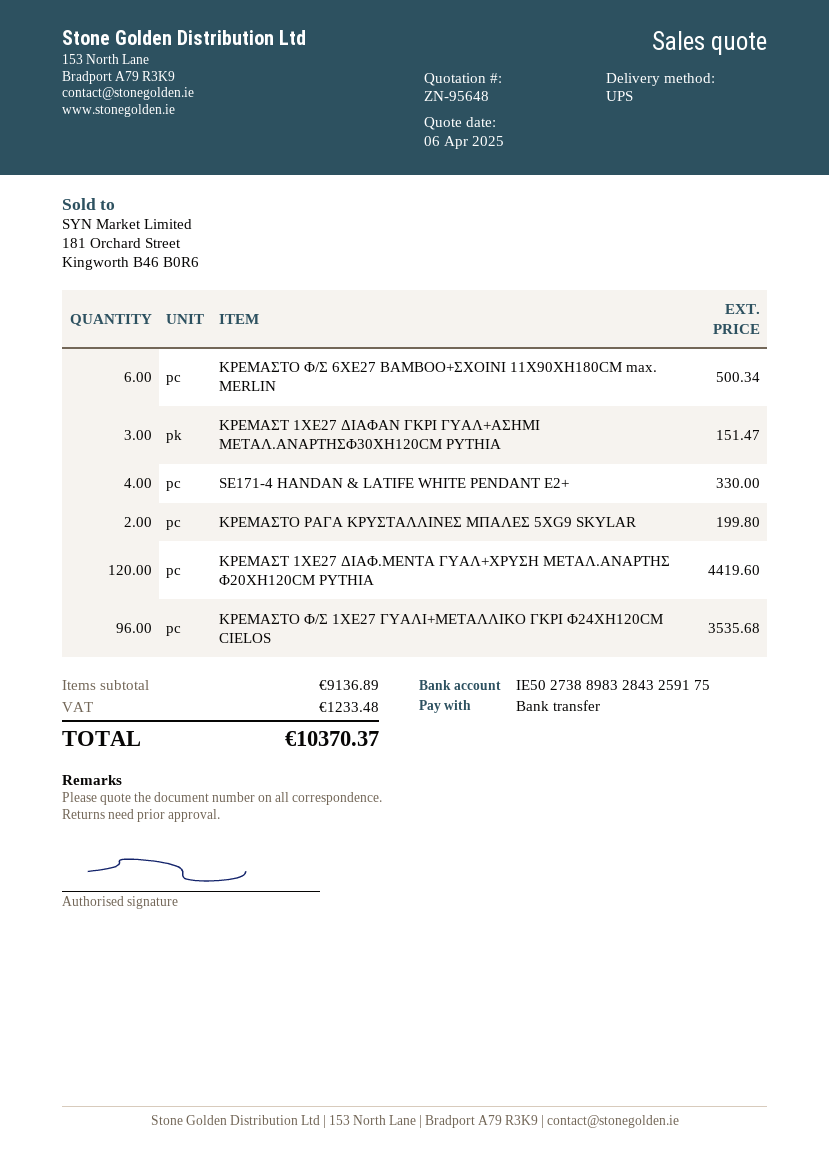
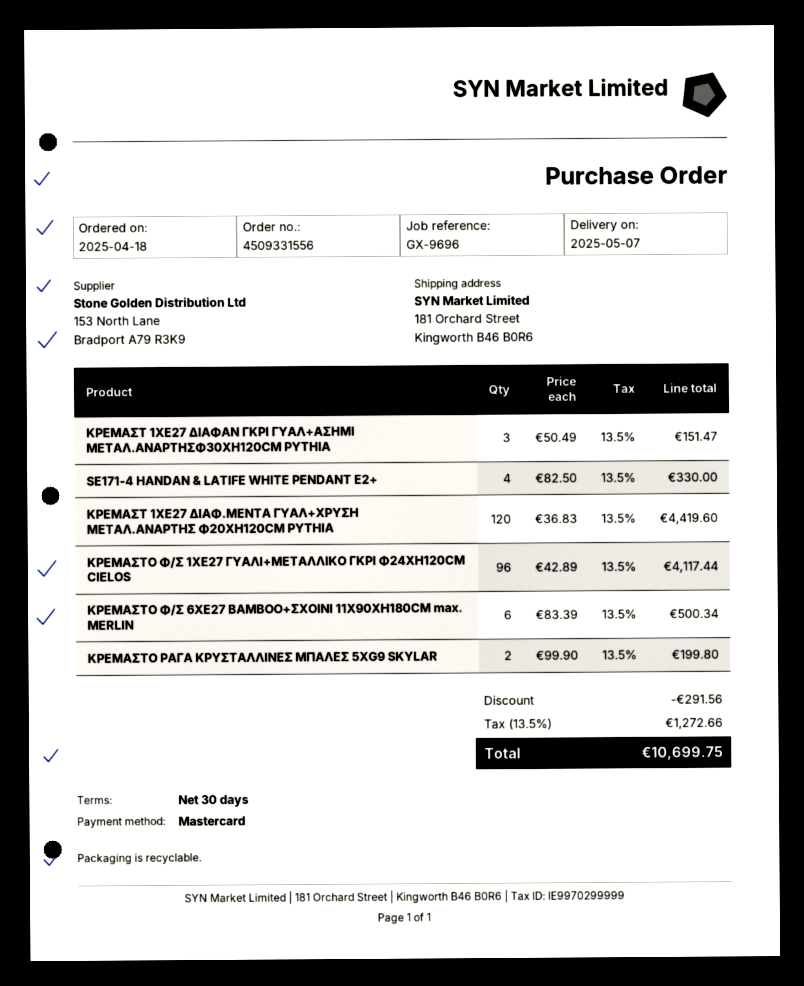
payment method: bank transfer -> Mastercard
ΚΡΕΜΑΣΤΟ Φ/Σ 1ΧΕ27 ΓΥΑΛΙ+ΜΕΤΑΛΛΙΚΟ ΓΚΡΙ Φ24ΧΗ120CM CIELOS: 96 for 3535.68 -> 96 for 4117.44
discount: none -> 291.56
tax: 1233.48 -> 1272.66
total: 10370.37 -> 10699.75

